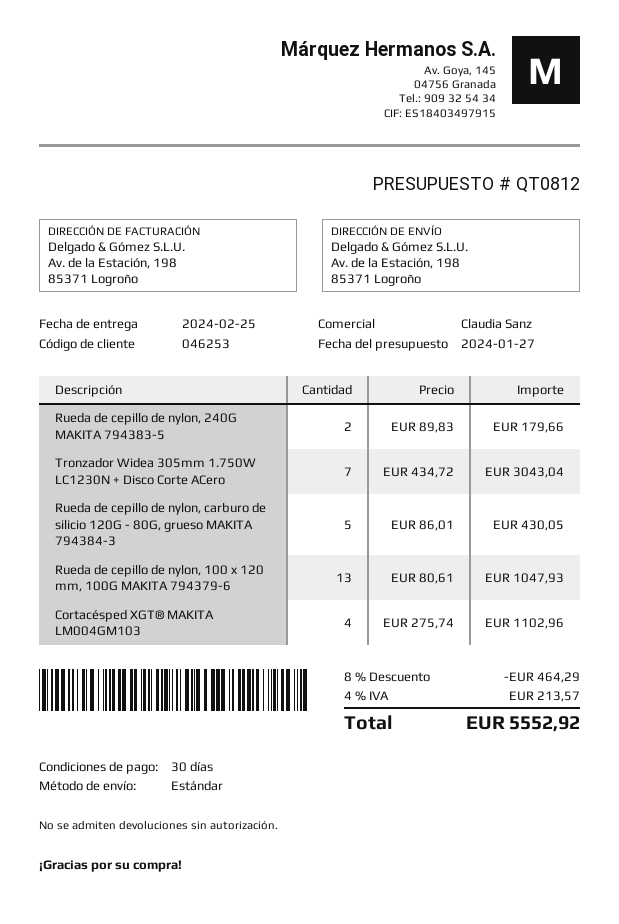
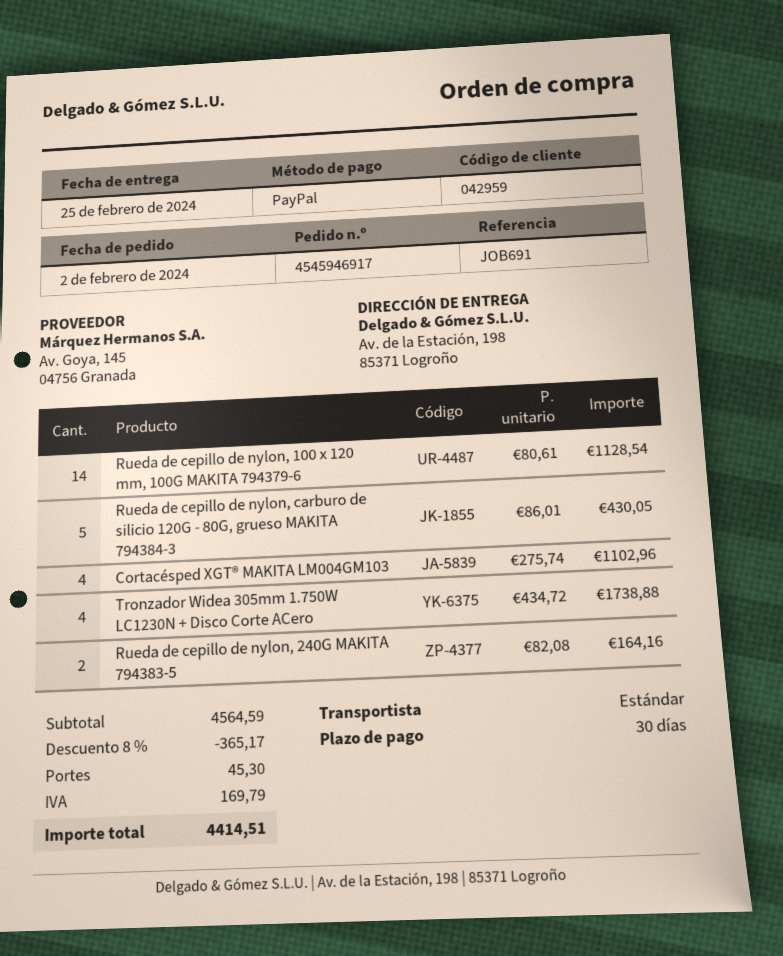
customer number: 046253 -> 042959
Rueda de cepillo de nylon, 240G MAKITA 794383-5: 2 x 89.83 = 179.66 -> 2 x 82.08 = 164.16
Tronzador Widea 305mm 1.750W LC1230N + Disco Corte ACero: 7 x 434.72 = 3043.04 -> 4 x 434.72 = 1738.88
Rueda de cepillo de nylon, 100 x 120 mm, 100G MAKITA 794379-6: 13 x 80.61 = 1047.93 -> 14 x 80.61 = 1128.54
discount: 8% = 464.29 -> 8% = 365.17
shipping: none -> 45.30
tax: 213.57 -> 169.79
total: 5552.92 -> 4414.51

